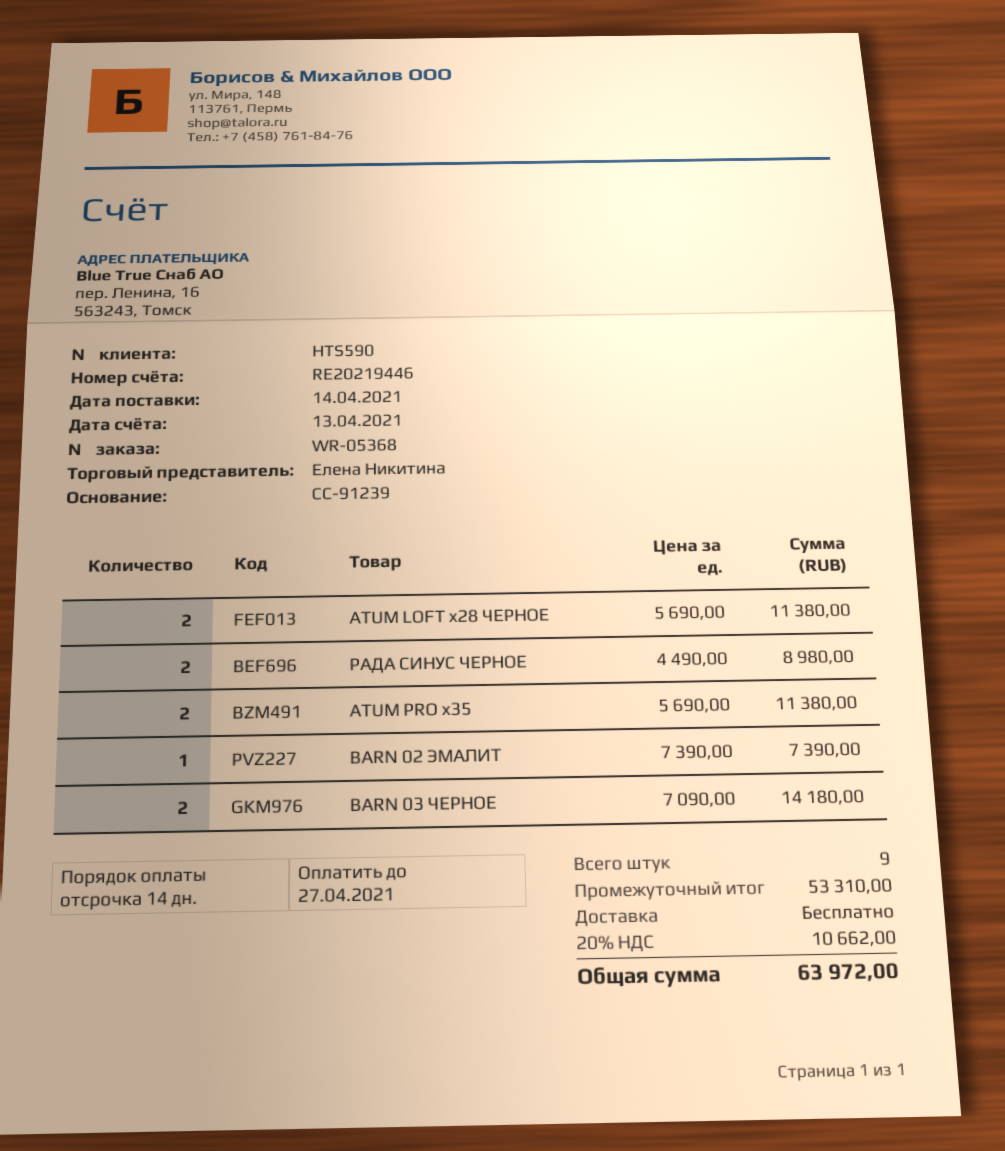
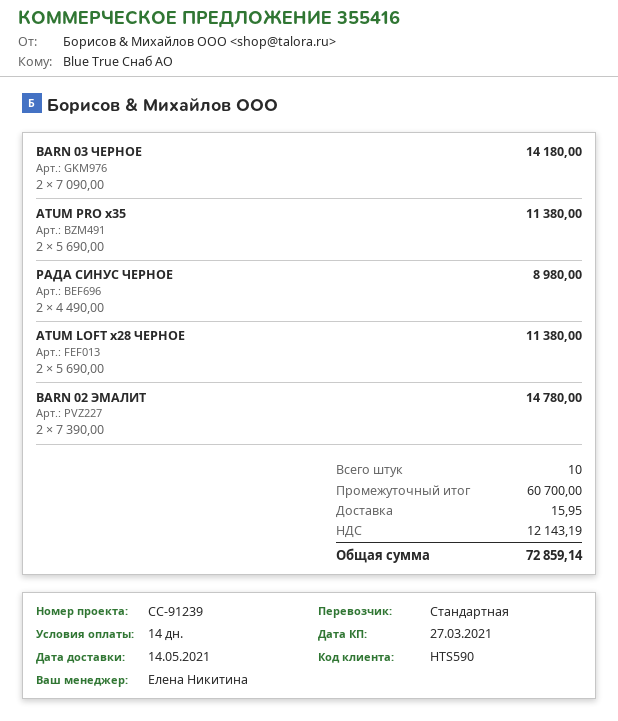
delivery date: 2021-04-14 -> 2021-05-14
BARN 02 ЭМАЛИТ: 1 x 7390.00 = 7390.00 -> 2 x 7390.00 = 14780.00
total quantity: 9 -> 10
subtotal: 53310.00 -> 60700.00
shipping: 0.00 -> 15.95
tax: 10662.00 -> 12143.19
total: 63972.00 -> 72859.14

